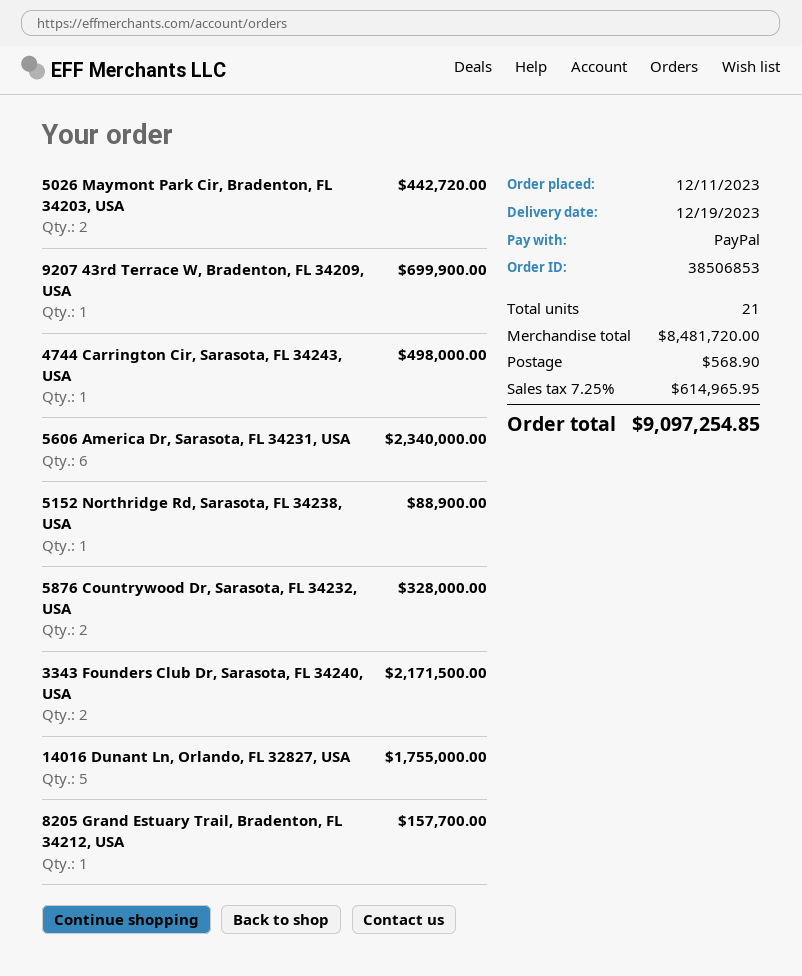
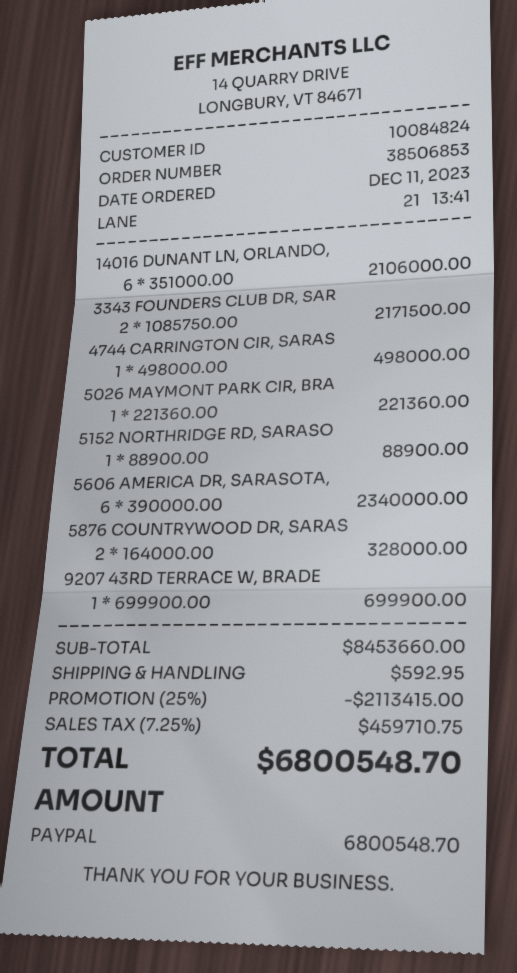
5026 Maymont Park Cir, Bradenton, FL 34203, USA: 2 for 442720.00 -> 1 for 221360.00
14016 Dunant Ln, Orlando, FL 32827, USA: 5 for 1755000.00 -> 6 for 2106000.00
8205 Grand Estuary Trail, Bradenton, FL 34212, USA: 1 for 157700.00 -> none
subtotal: 8481720.00 -> 8453660.00
discount: none -> 25% = 2113415.00
shipping: 568.90 -> 592.95
tax: 7.25% = 614965.95 -> 7.25% = 459710.75
total: 9097254.85 -> 6800548.70

